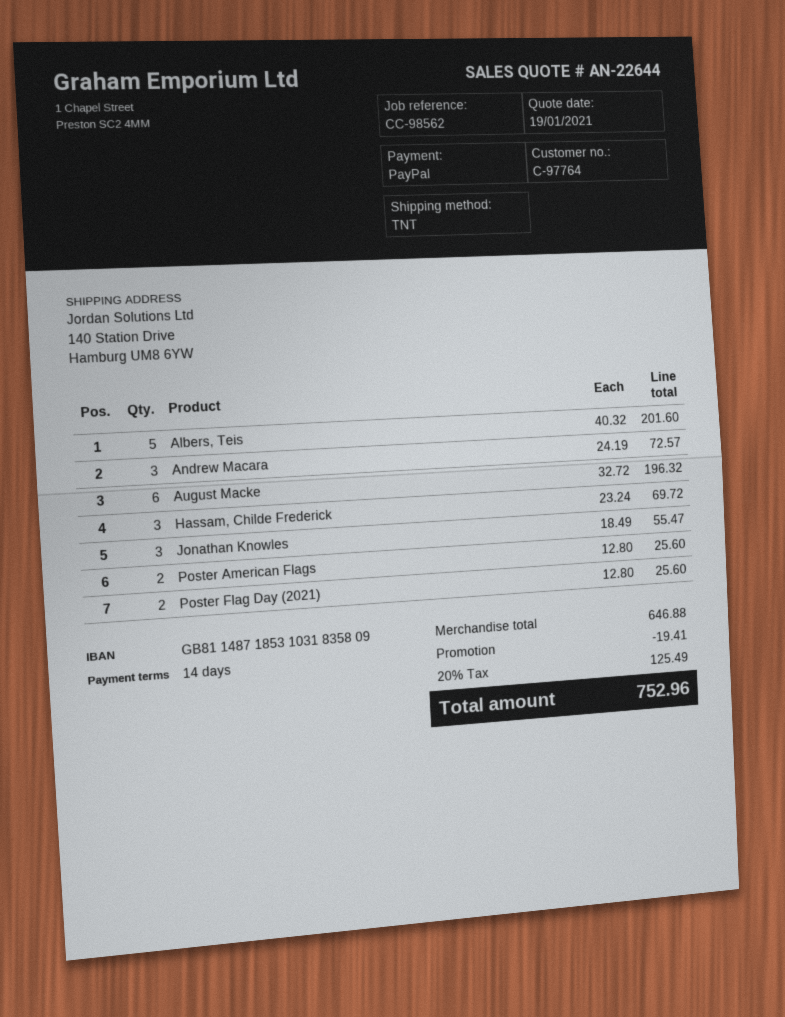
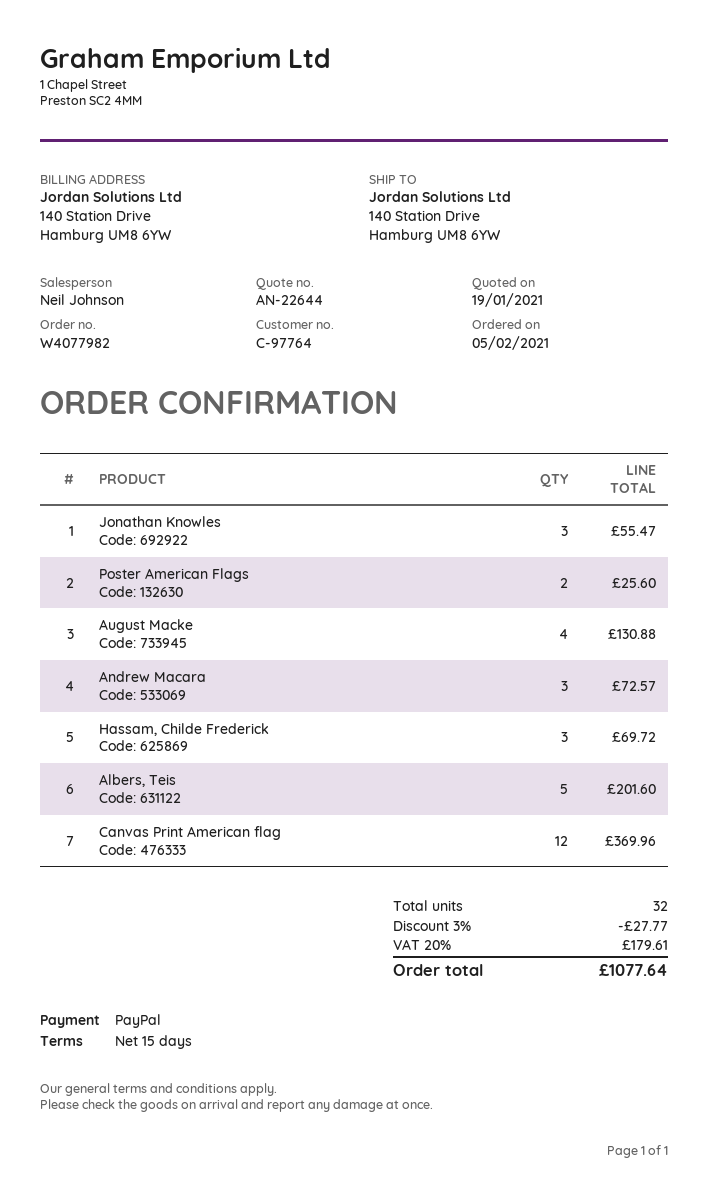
payment terms: 14 days -> 15 days
August Macke: 6 for 196.32 -> 4 for 130.88
Poster Flag Day (2021): 2 for 25.60 -> none
Canvas Print American flag: none -> 12 for 369.96
discount: 19.41 -> 27.77
tax: 20% = 125.49 -> 20% = 179.61
total: 752.96 -> 1077.64

